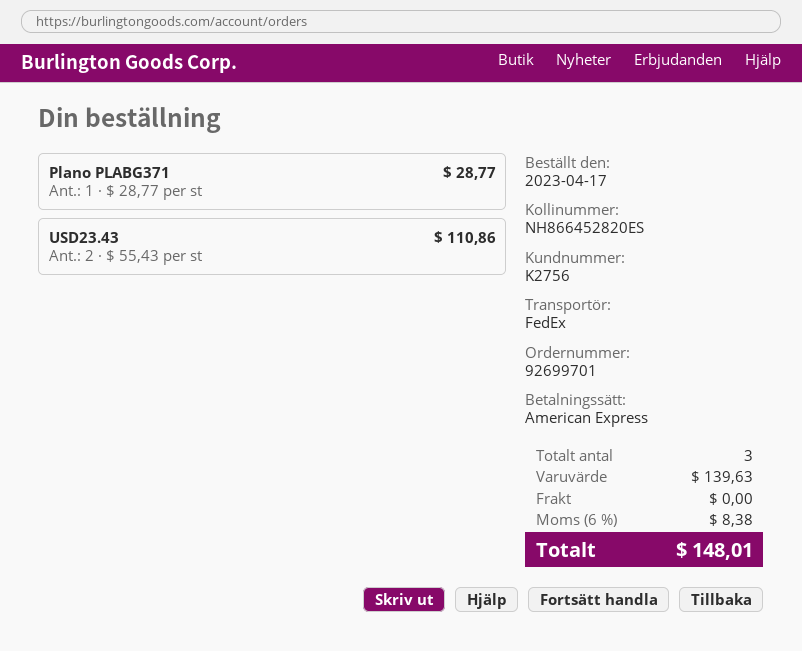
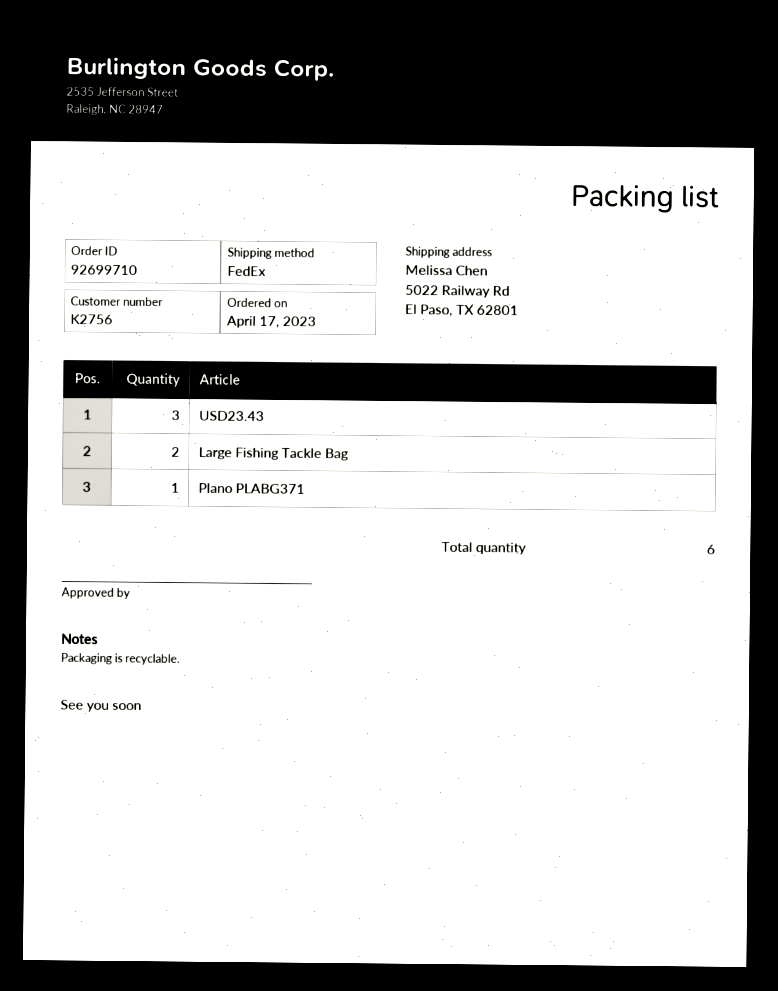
order number: 92699701 -> 92699710
USD23.43: 2 -> 3
Large Fishing Tackle Bag: none -> 2
total quantity: 3 -> 6

